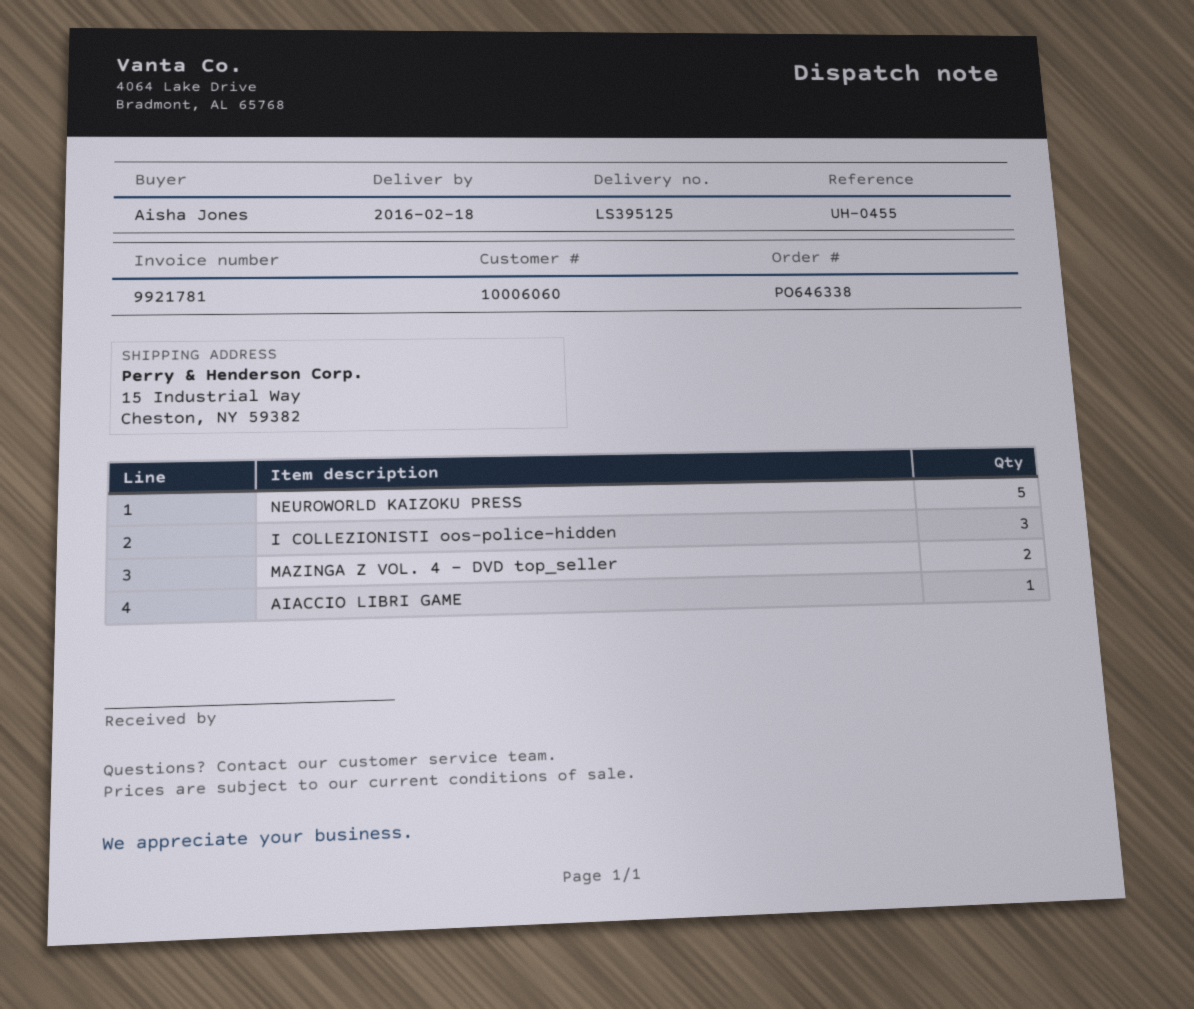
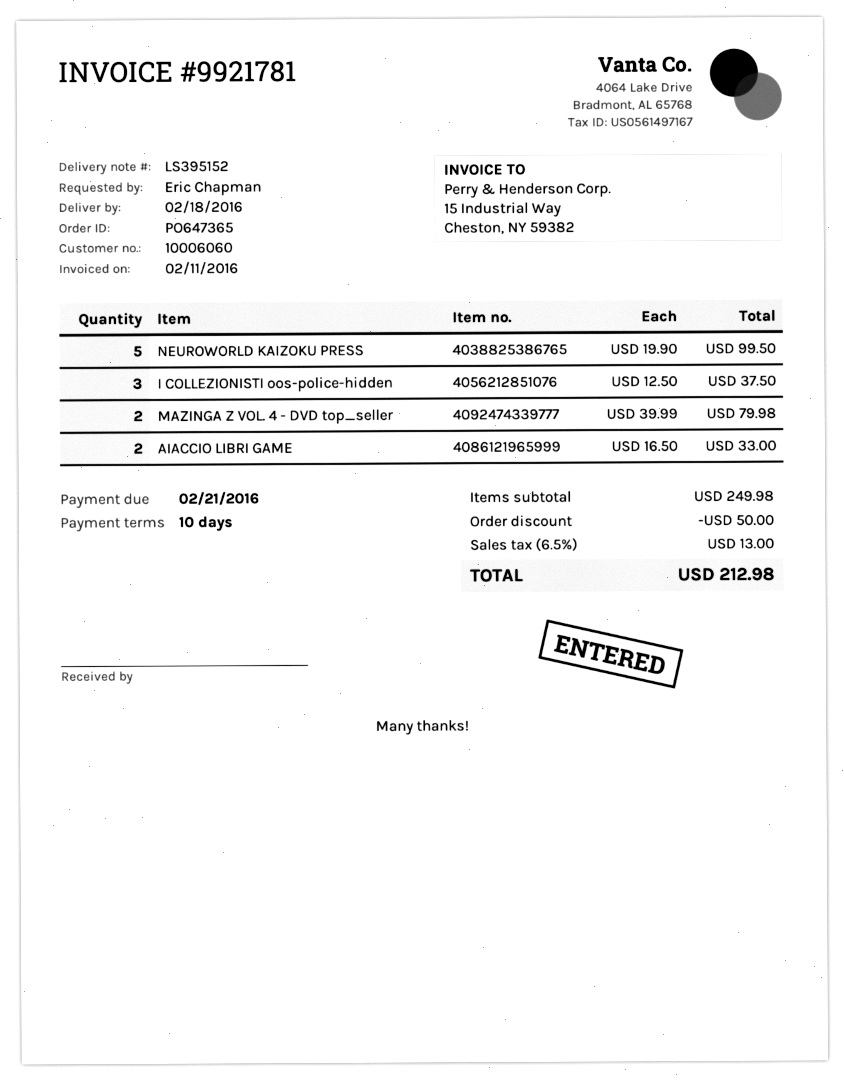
order number: PO646338 -> PO647365
delivery note number: LS395125 -> LS395152
ordered by: Aisha Jones -> Eric Chapman
AIACCIO LIBRI GAME: 1 -> 2

